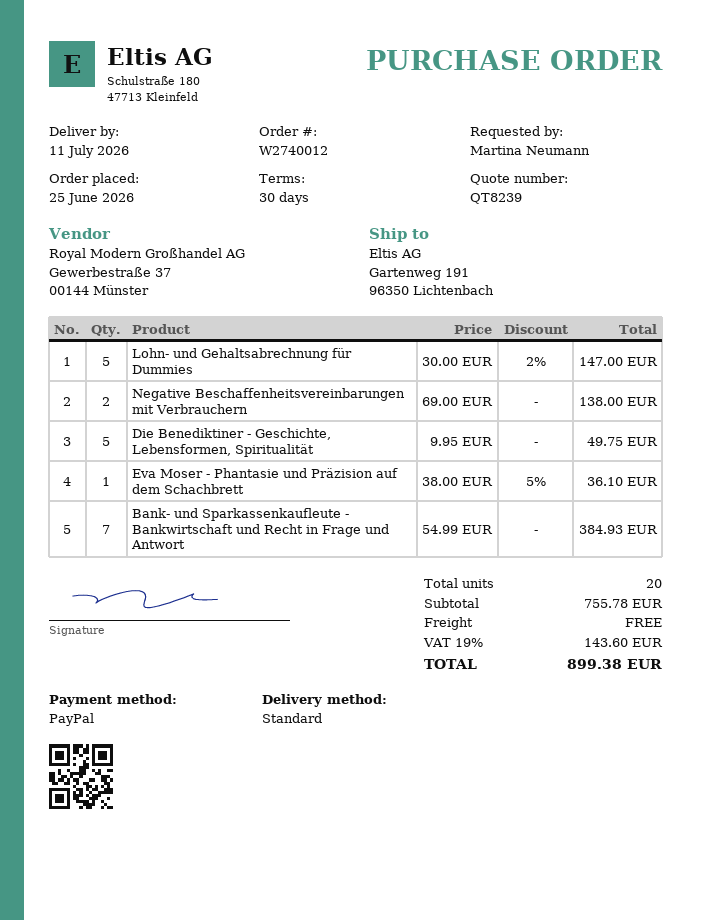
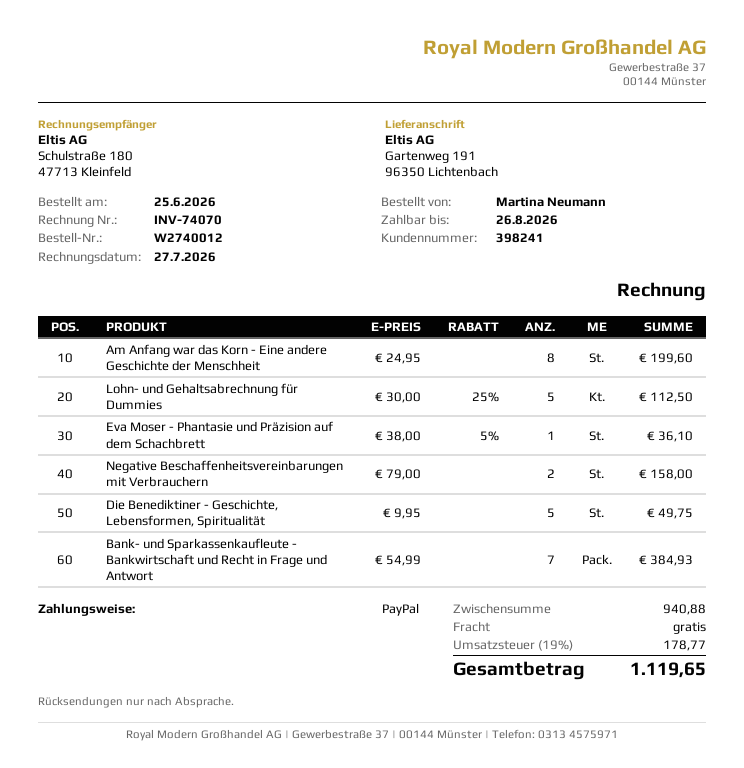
Lohn- und Gehaltsabrechnung für Dummies: 5 x 30.00 - 2% = 147.00 -> 5 x 30.00 - 25% = 112.50
Negative Beschaffenheitsvereinbarungen mit Verbrauchern: 2 x 69.00 = 138.00 -> 2 x 79.00 = 158.00
Am Anfang war das Korn - Eine andere Geschichte der Menschheit: none -> 8 x 24.95 = 199.60
subtotal: 755.78 -> 940.88
tax: 19% = 143.60 -> 19% = 178.77
total: 899.38 -> 1119.65

